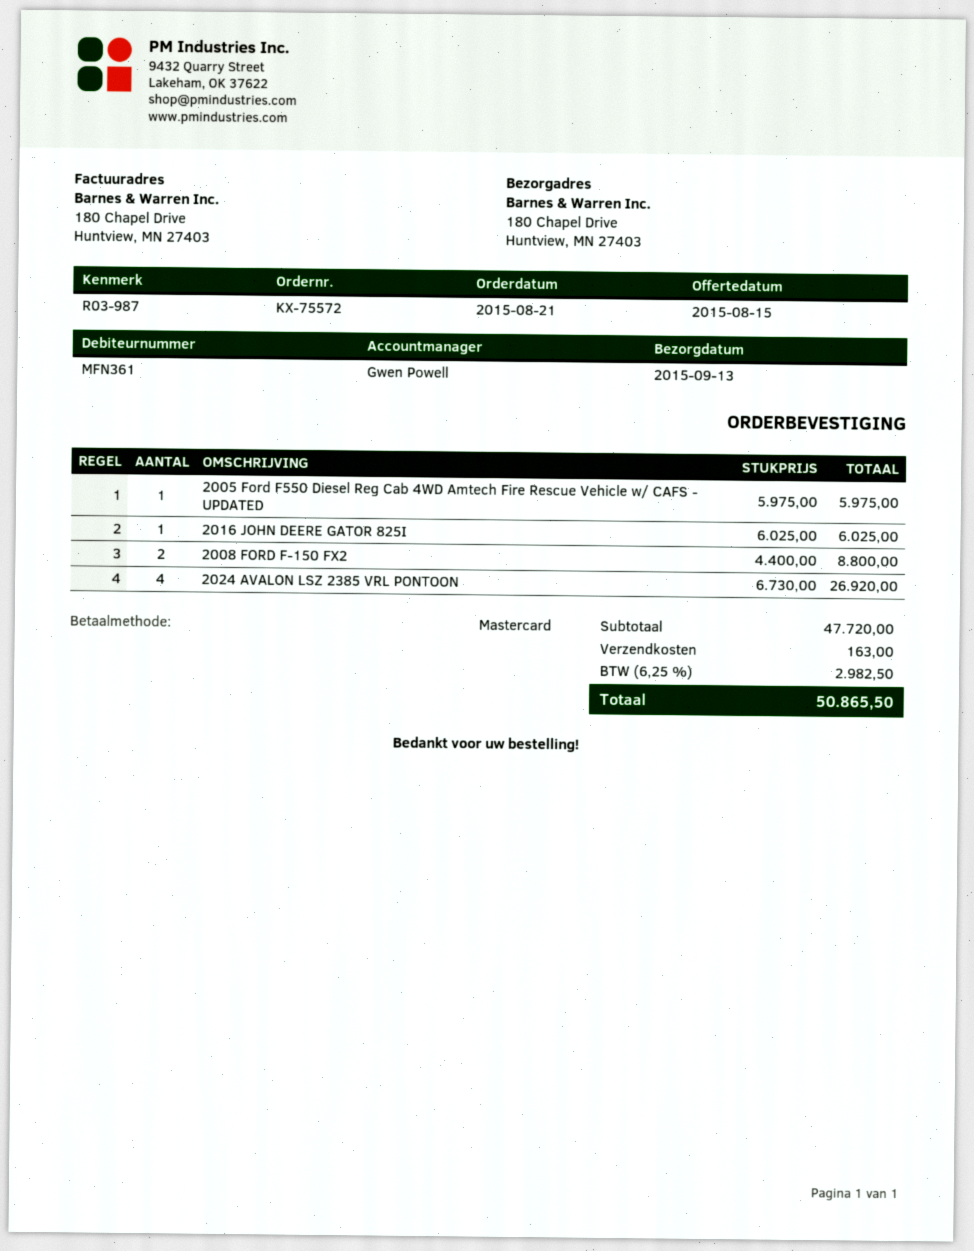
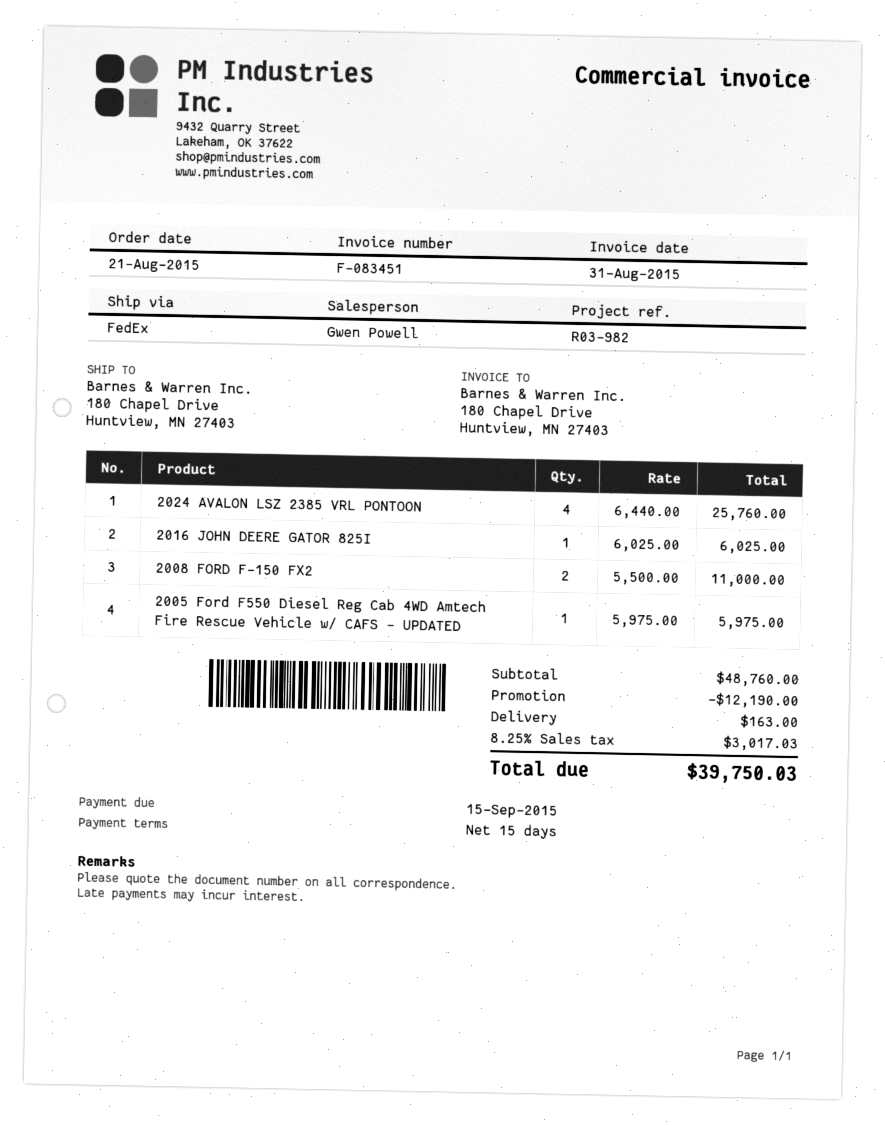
reference: R03-987 -> R03-982
2008 FORD F-150 FX2: 2 x 4400.00 = 8800.00 -> 2 x 5500.00 = 11000.00
2024 AVALON LSZ 2385 VRL PONTOON: 4 x 6730.00 = 26920.00 -> 4 x 6440.00 = 25760.00
subtotal: 47720.00 -> 48760.00
discount: none -> 12190.00
tax: 6.25% = 2982.50 -> 8.25% = 3017.03
total: 50865.50 -> 39750.03

